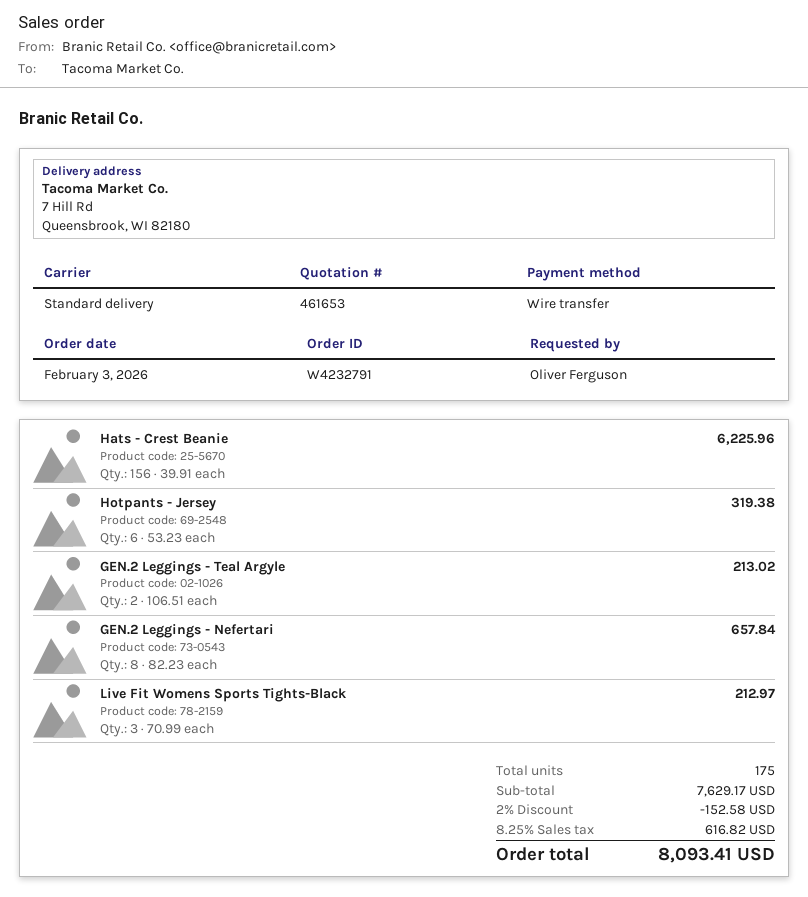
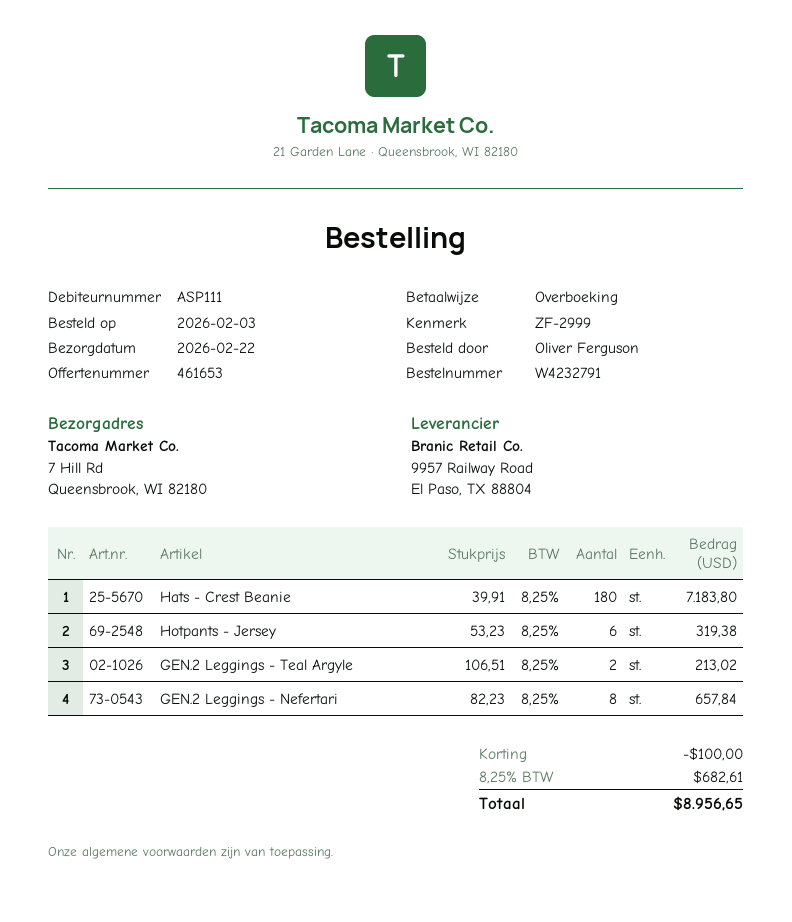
Hats - Crest Beanie: 156 x 39.91 = 6225.96 -> 180 x 39.91 = 7183.80
Live Fit Womens Sports Tights-Black: 3 x 70.99 = 212.97 -> none
discount: 152.58 -> 100.00
tax: 8.25% = 616.82 -> 8.25% = 682.61
total: 8093.41 -> 8956.65

